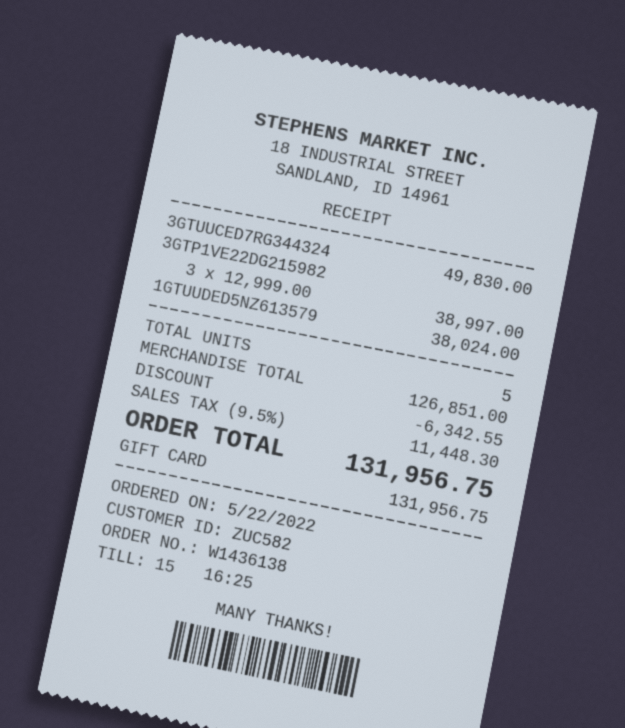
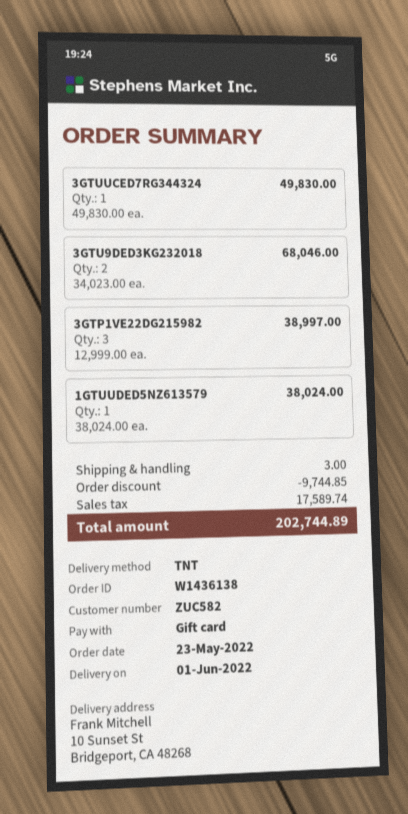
order date: 2022-05-22 -> 2022-05-23
3GTU9DED3KG232018: none -> 2 x 34023.00 = 68046.00
discount: 6342.55 -> 9744.85
shipping: none -> 3.00
tax: 11448.30 -> 17589.74
total: 131956.75 -> 202744.89

